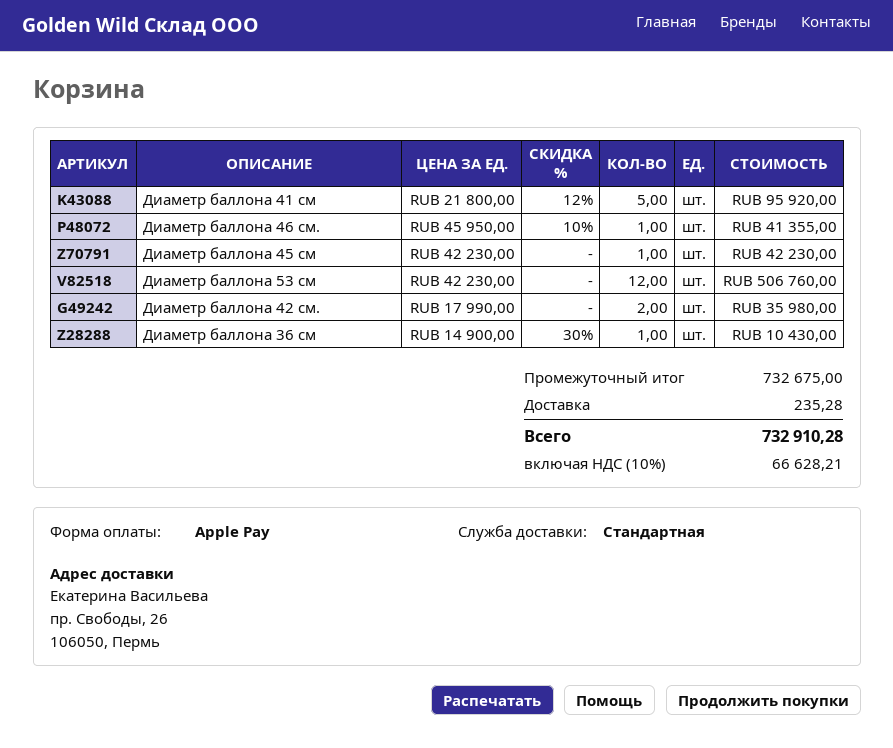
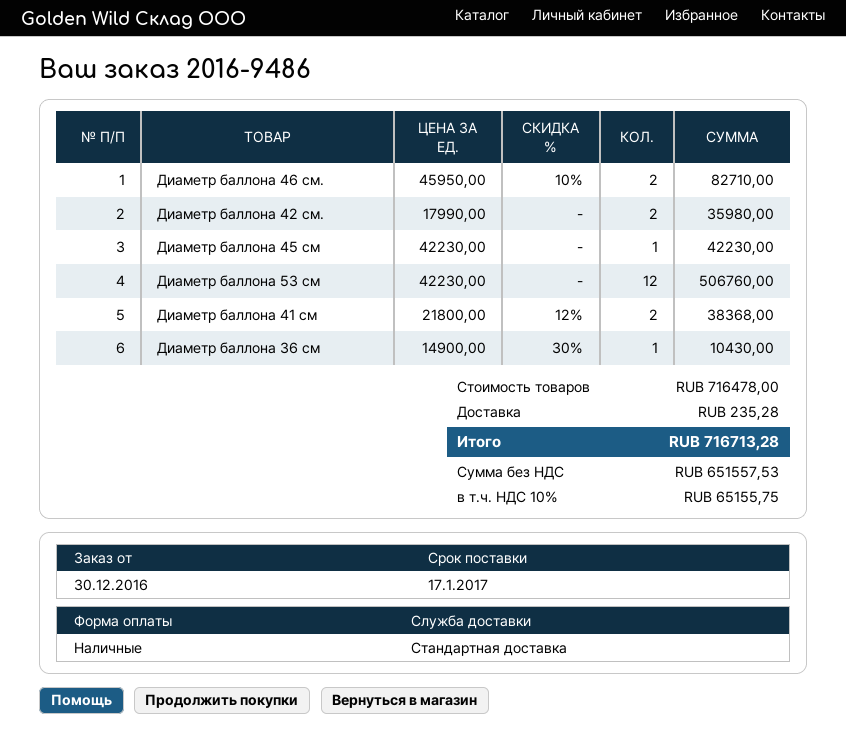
payment method: Apple Pay -> cash
Диаметр баллона 41 см: 5 x 21800.00 - 12% = 95920.00 -> 2 x 21800.00 - 12% = 38368.00
Диаметр баллона 46 см.: 1 x 45950.00 - 10% = 41355.00 -> 2 x 45950.00 - 10% = 82710.00
subtotal: 732675.00 -> 716478.00
tax: 10% = 66628.21 -> 10% = 65155.75
total: 732910.28 -> 716713.28

